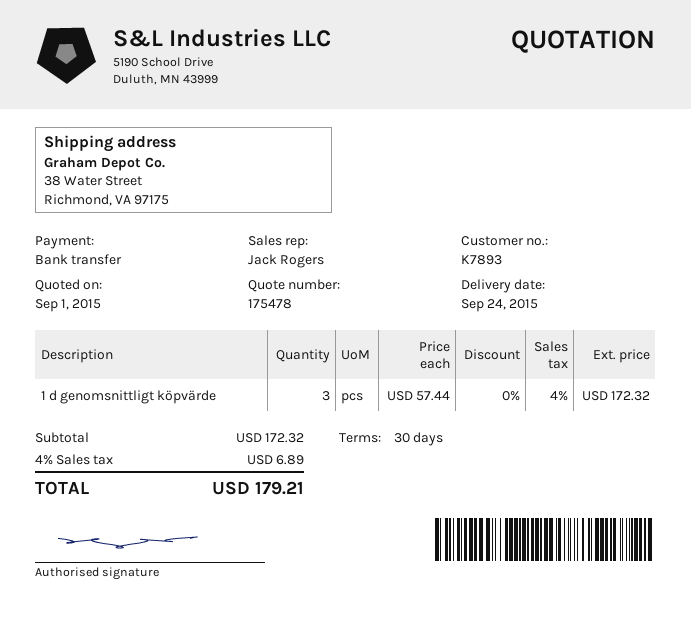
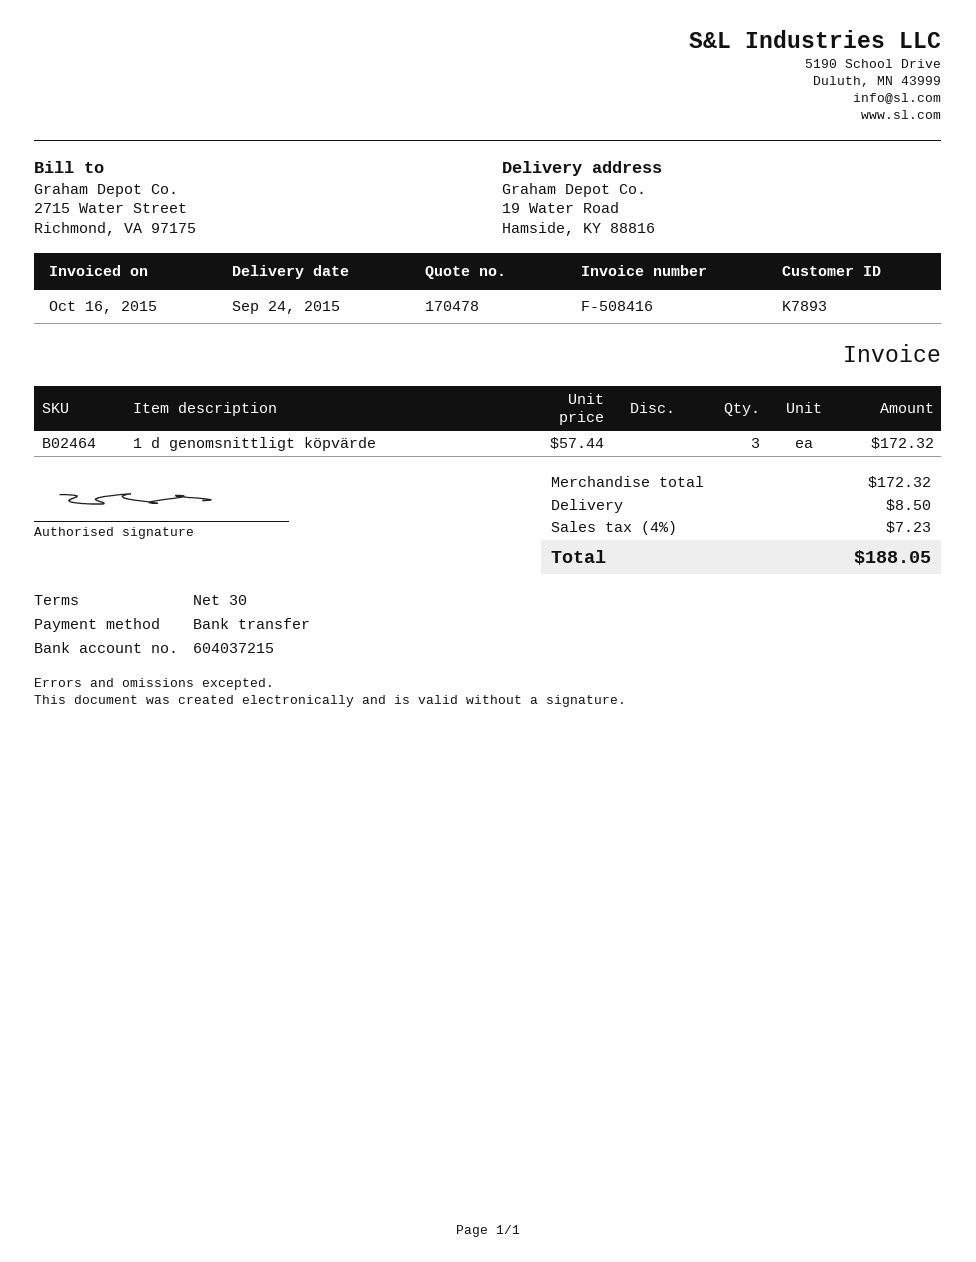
quote number: 175478 -> 170478
ship to: 38 Water Street, Richmond, VA 97175 -> 19 Water Road, Hamside, KY 88816
shipping: none -> 8.50
tax: 4% = 6.89 -> 4% = 7.23
total: 179.21 -> 188.05

